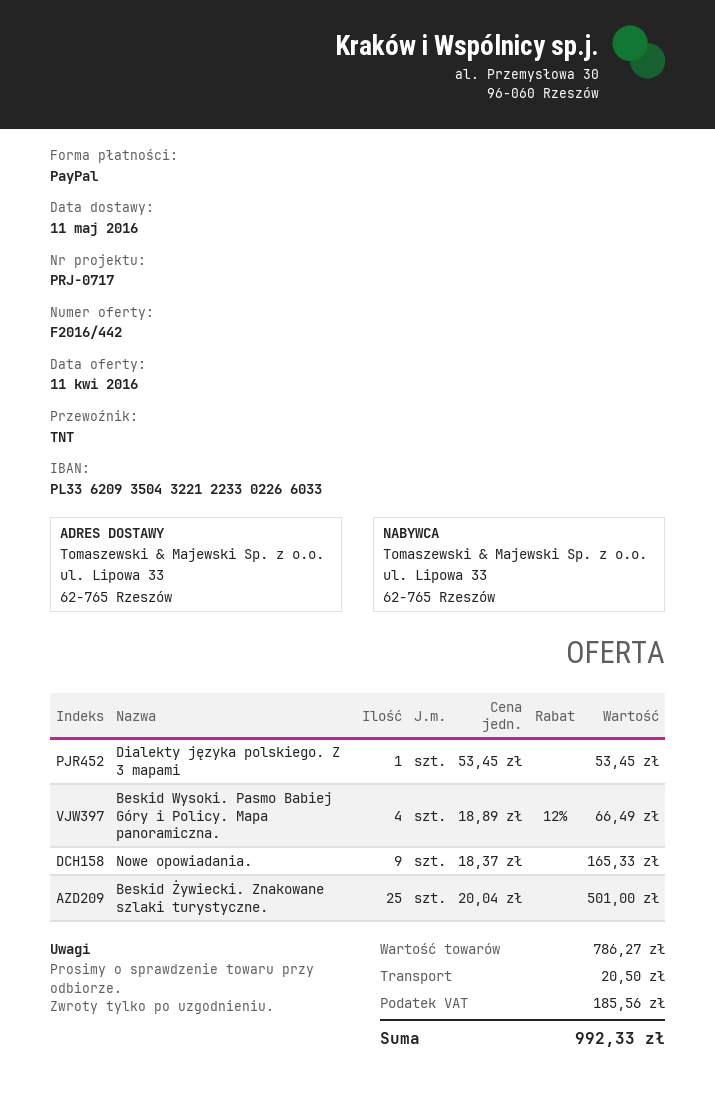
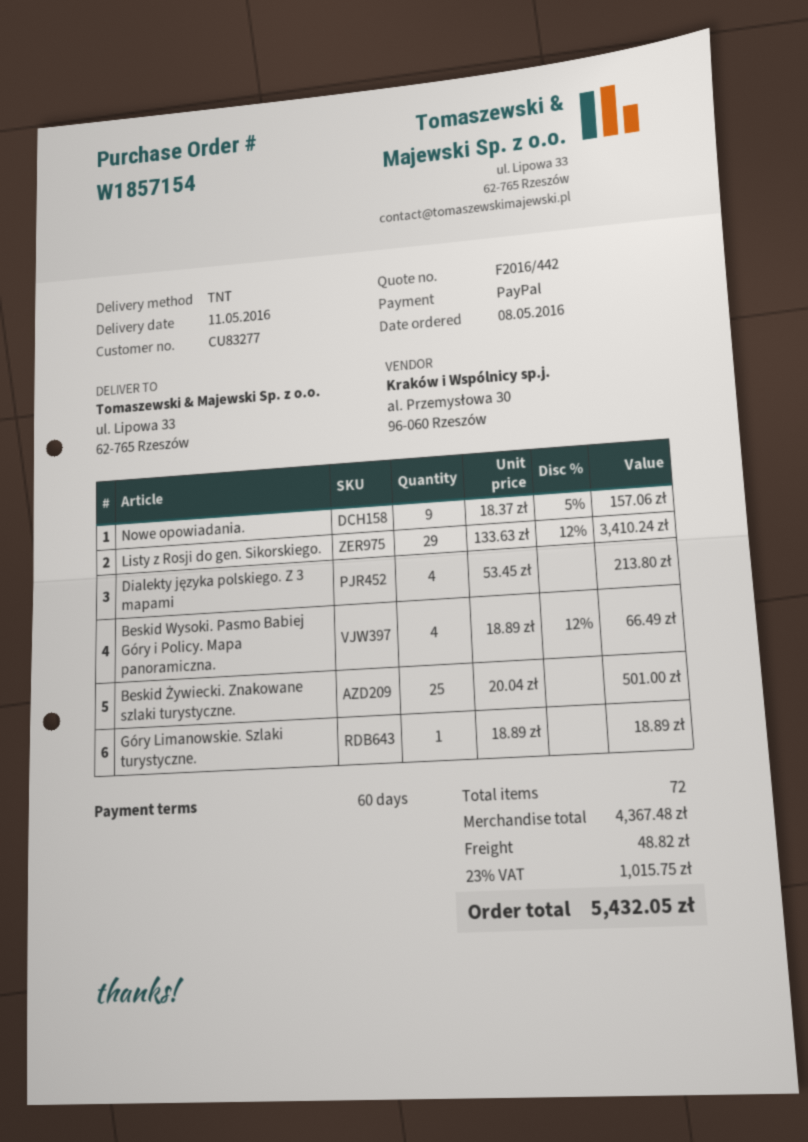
Dialekty języka polskiego. Z 3 mapami: 1 x 53.45 = 53.45 -> 4 x 53.45 = 213.80
Nowe opowiadania.: 9 x 18.37 = 165.33 -> 9 x 18.37 - 5% = 157.06
Listy z Rosji do gen. Sikorskiego.: none -> 29 x 133.63 - 12% = 3410.24
Góry Limanowskie. Szlaki turystyczne.: none -> 1 x 18.89 = 18.89
subtotal: 786.27 -> 4367.48
shipping: 20.50 -> 48.82
tax: 185.56 -> 1015.75
total: 992.33 -> 5432.05

